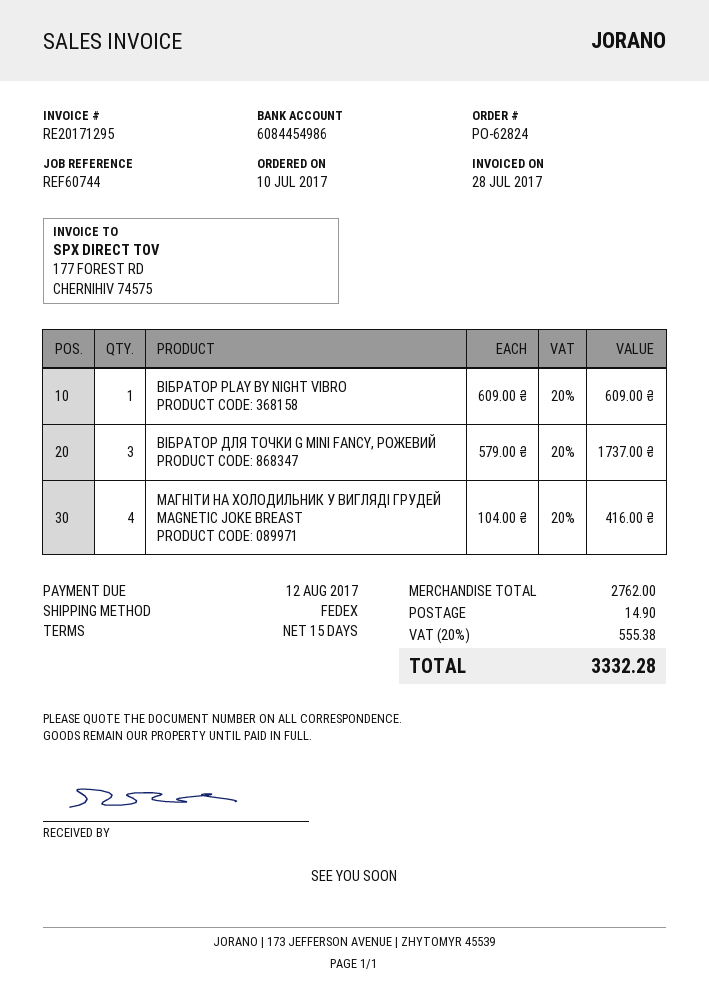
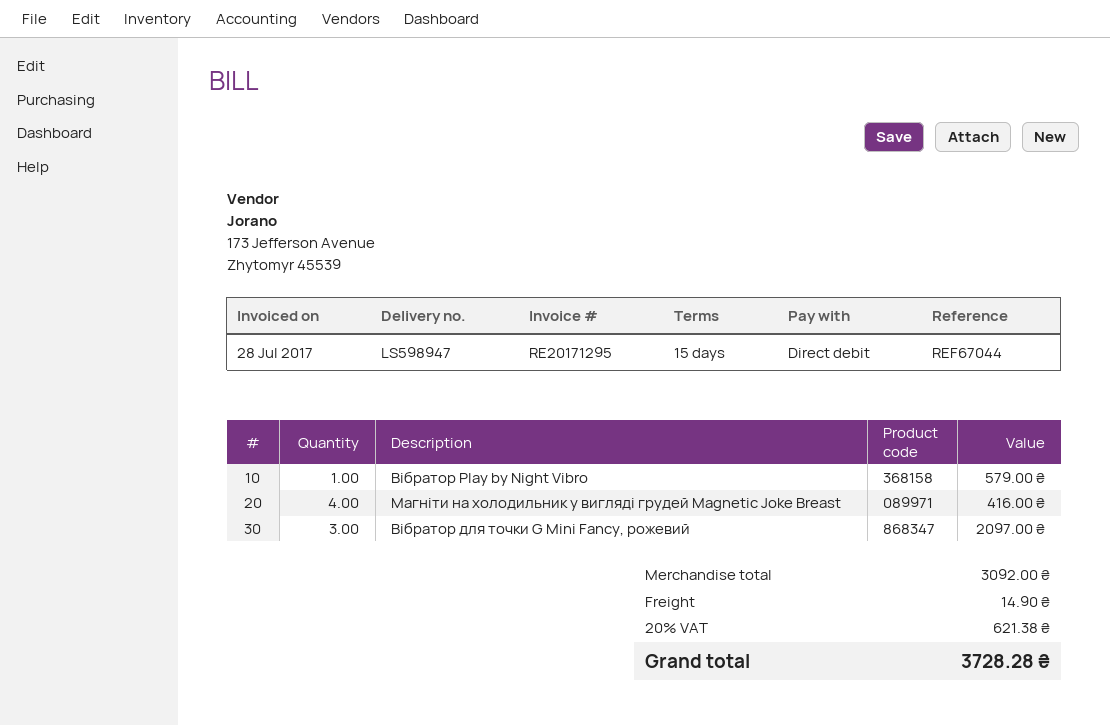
reference: REF60744 -> REF67044
ВІБРАТОР PLAY BY NIGHT VIBRO: 1 for 609.00 -> 1 for 579.00
ВІБРАТОР ДЛЯ ТОЧКИ G MINI FANCY, РОЖЕВИЙ: 3 for 1737.00 -> 3 for 2097.00
subtotal: 2762.00 -> 3092.00
tax: 20% = 555.38 -> 20% = 621.38
total: 3332.28 -> 3728.28

